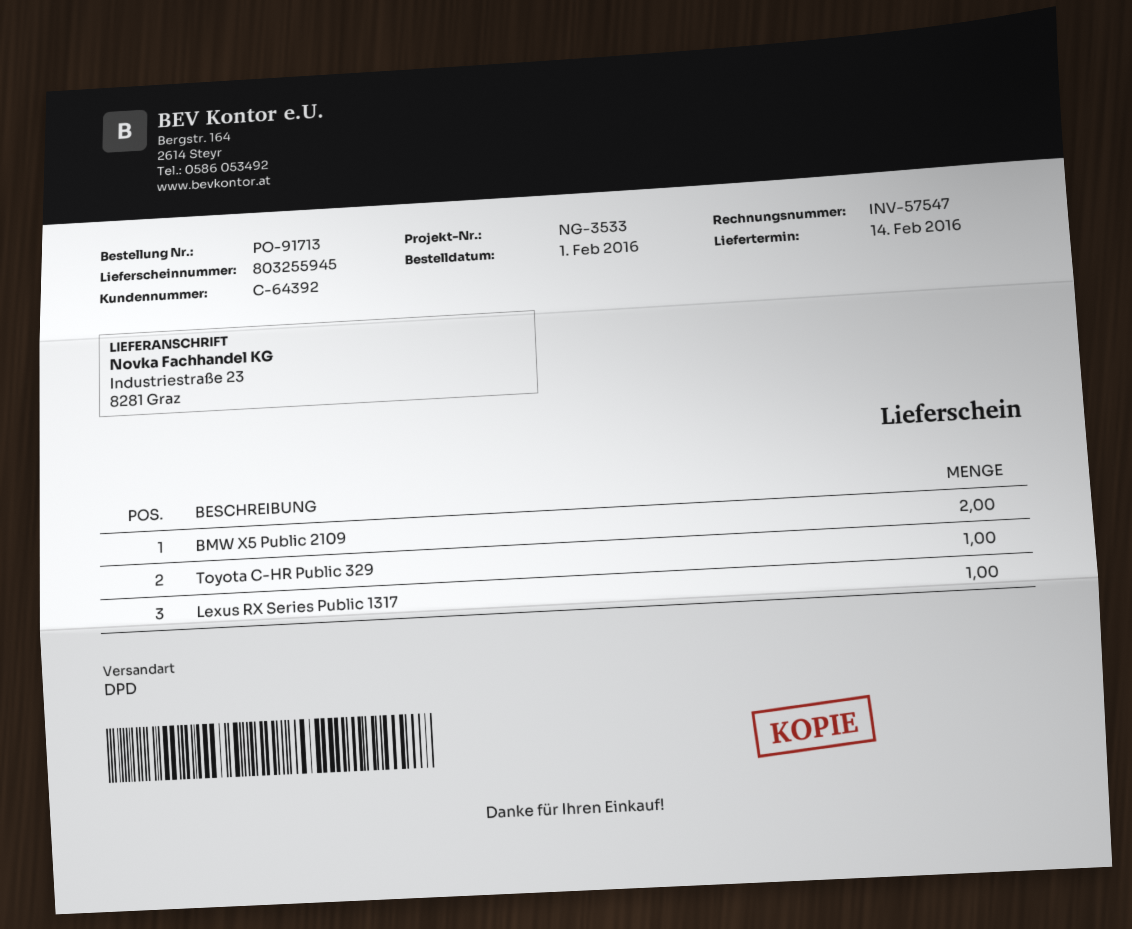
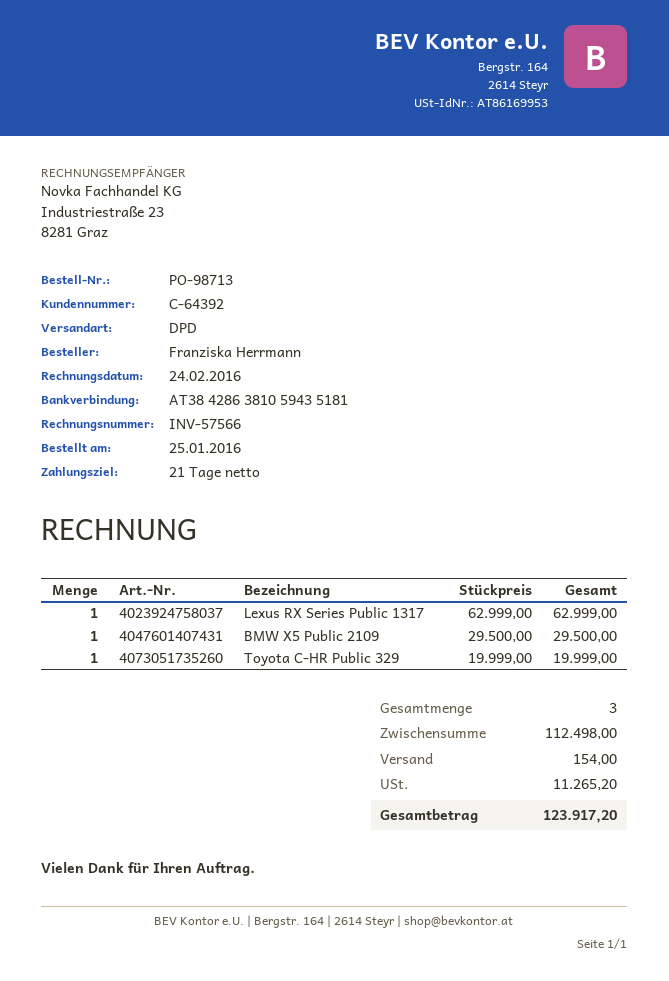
order number: PO-91713 -> PO-98713
order date: 2016-02-01 -> 2016-01-25
invoice number: INV-57547 -> INV-57566
BMW X5 Public 2109: 2 -> 1

